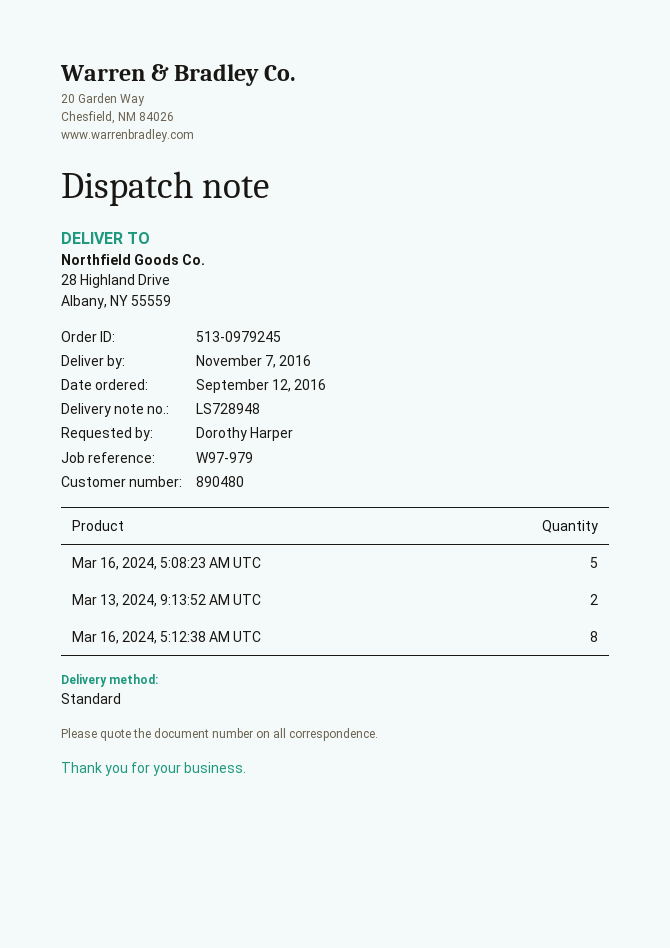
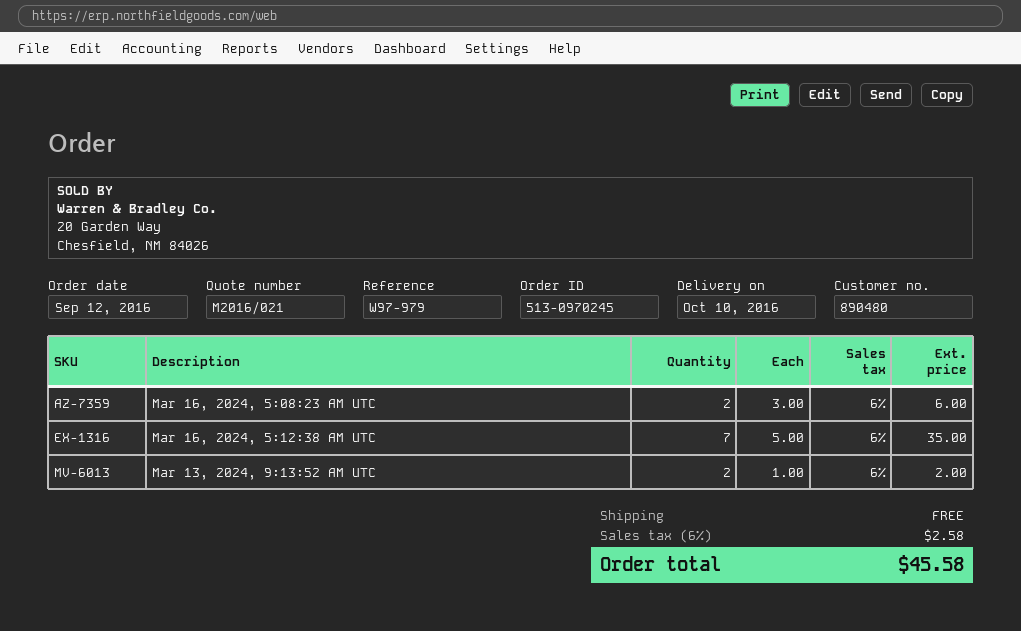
order number: 513-0979245 -> 513-0970245
delivery date: 2016-11-07 -> 2016-10-10
Mar 16, 2024, 5:08:23 AM UTC: 5 -> 2
Mar 16, 2024, 5:12:38 AM UTC: 8 -> 7

